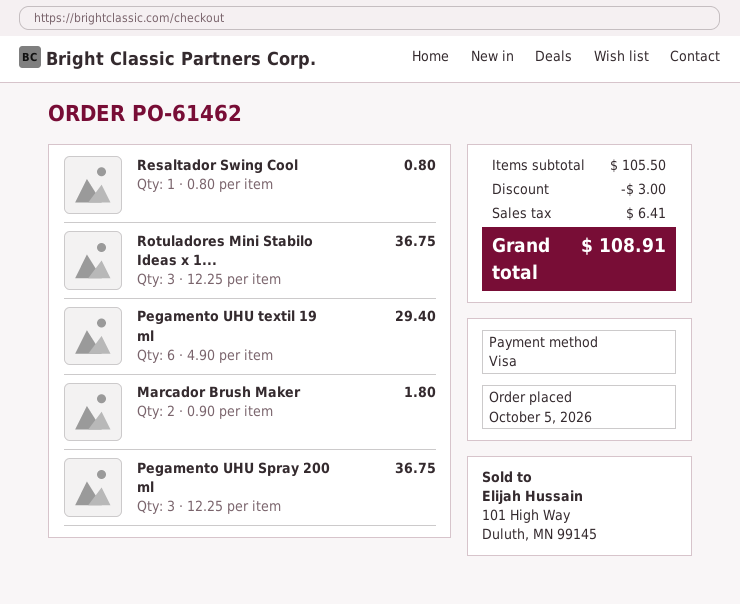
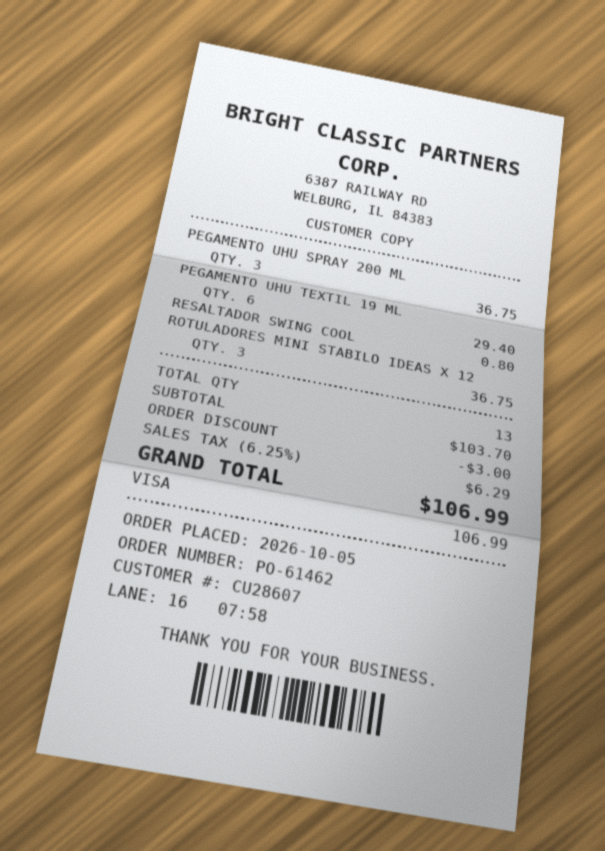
Marcador Brush Maker: 2 for 1.80 -> none
subtotal: 105.50 -> 103.70
tax: 6.41 -> 6.29
total: 108.91 -> 106.99

